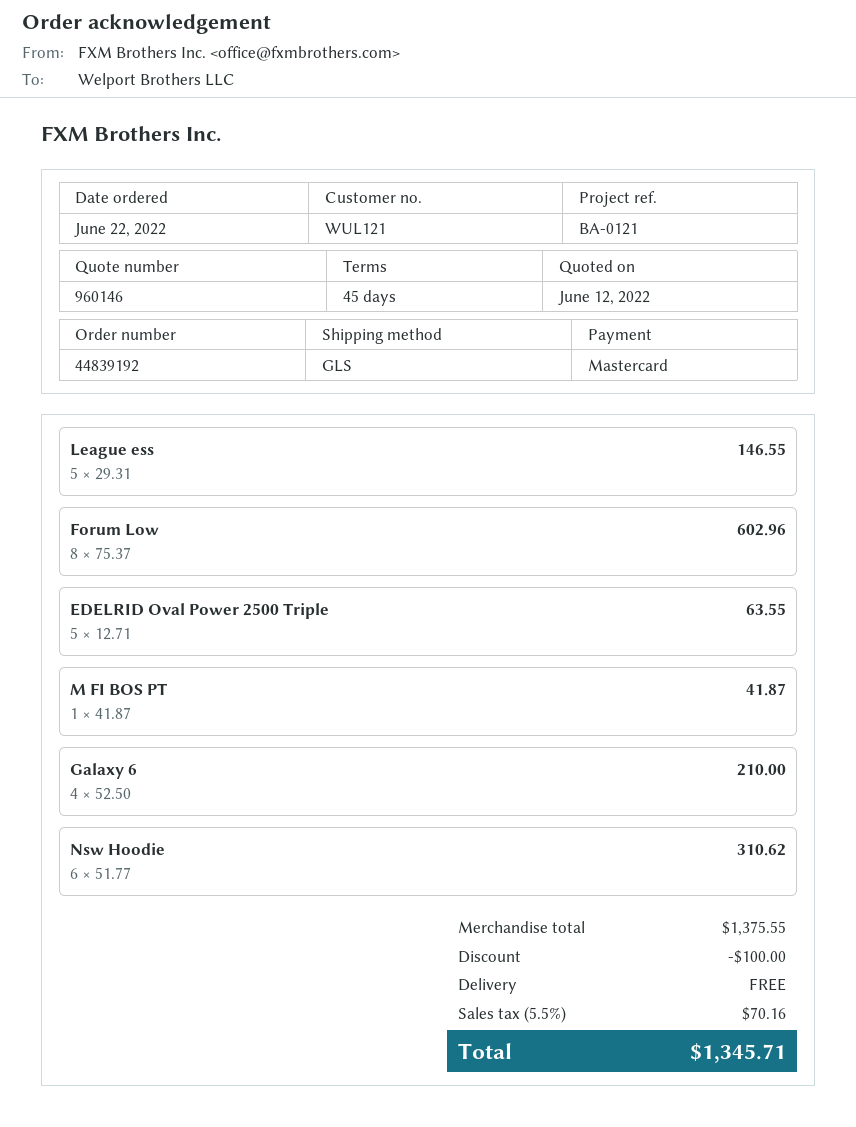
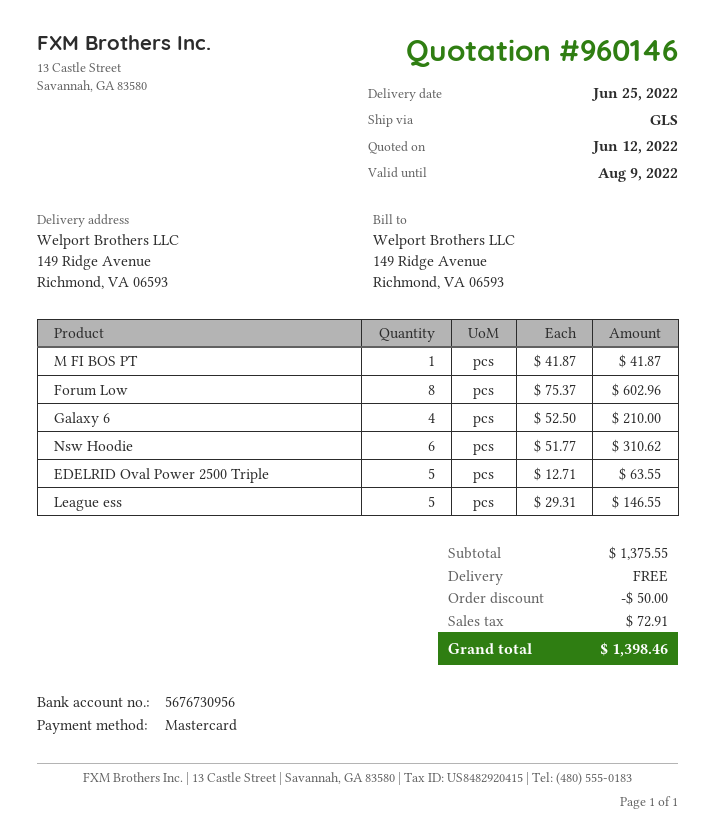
discount: 100.00 -> 50.00
tax: 70.16 -> 72.91
total: 1345.71 -> 1398.46

